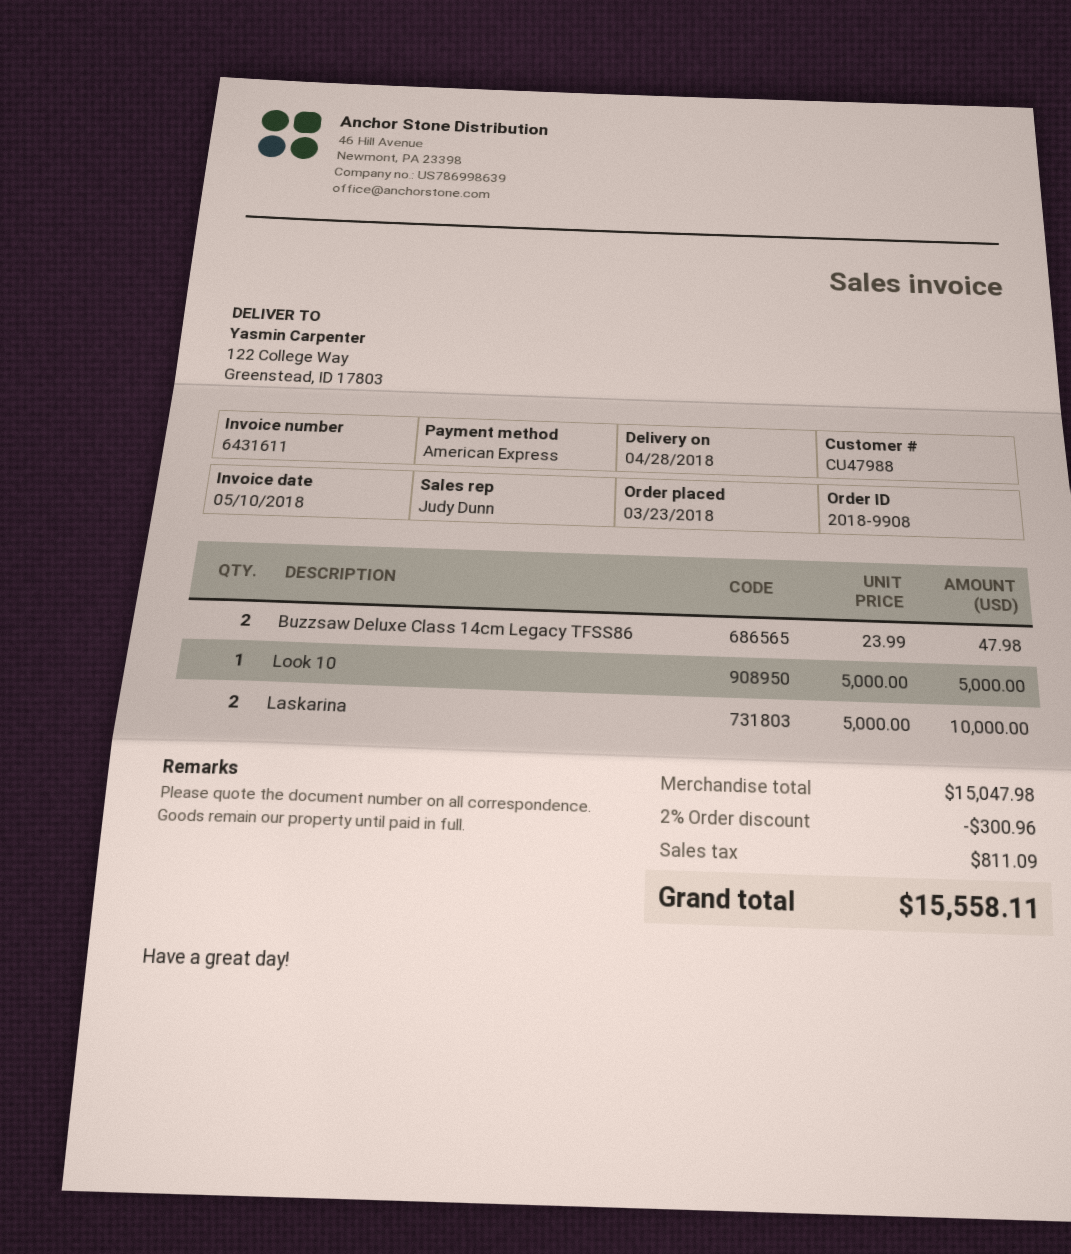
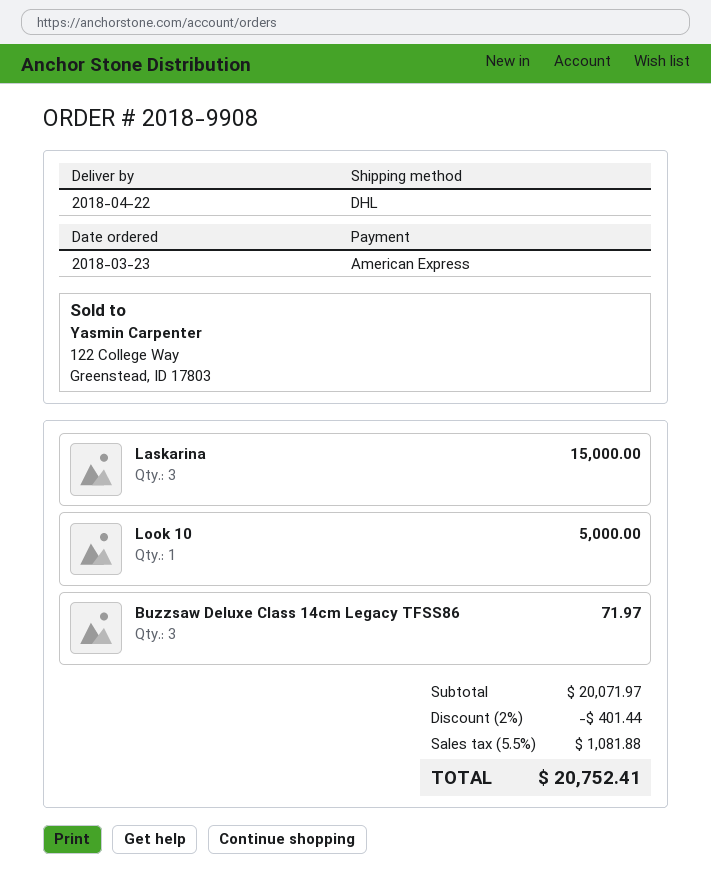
delivery date: 2018-04-28 -> 2018-04-22
Buzzsaw Deluxe Class 14cm Legacy TFSS86: 2 for 47.98 -> 3 for 71.97
Laskarina: 2 for 10000.00 -> 3 for 15000.00
subtotal: 15047.98 -> 20071.97
discount: 2% = 300.96 -> 2% = 401.44
tax: 811.09 -> 1081.88
total: 15558.11 -> 20752.41

